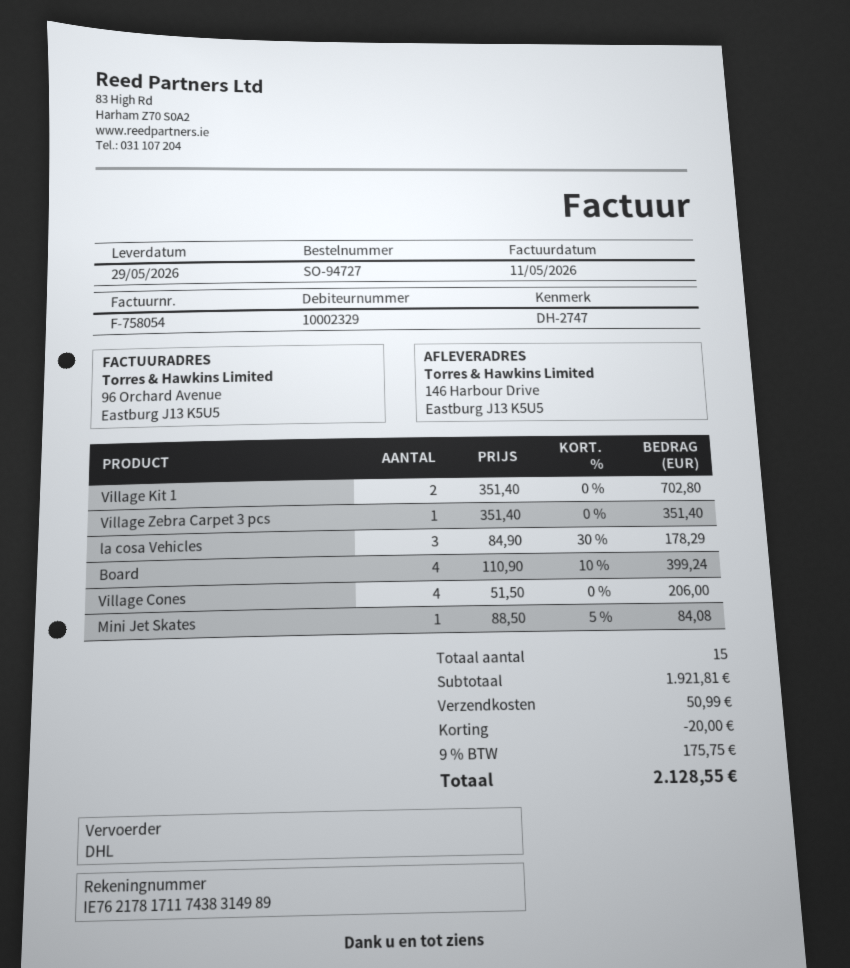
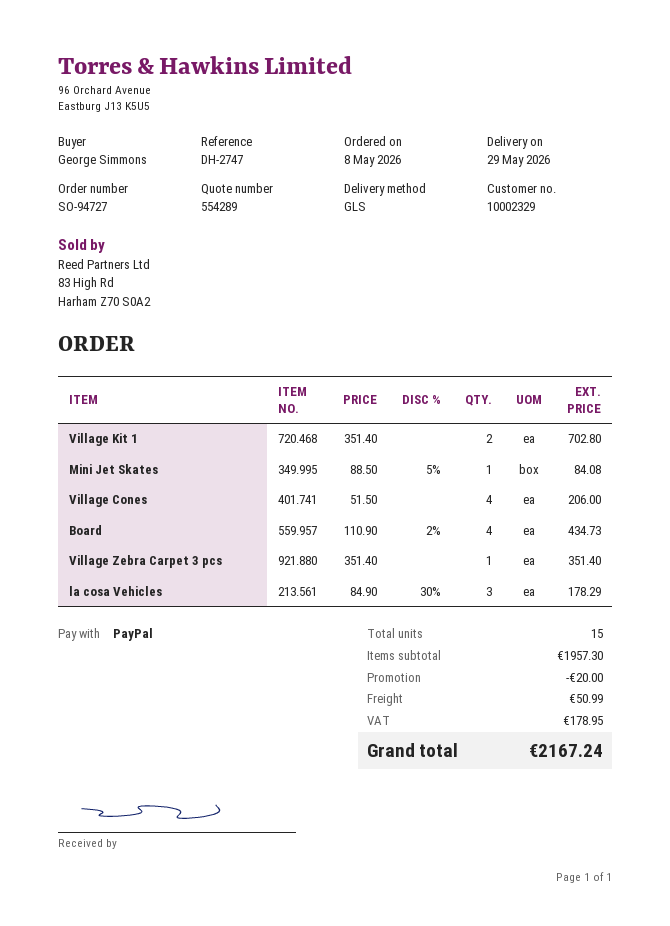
shipping method: DHL -> GLS
Board: 4 x 110.90 - 10% = 399.24 -> 4 x 110.90 - 2% = 434.73
subtotal: 1921.81 -> 1957.30
tax: 175.75 -> 178.95
total: 2128.55 -> 2167.24

